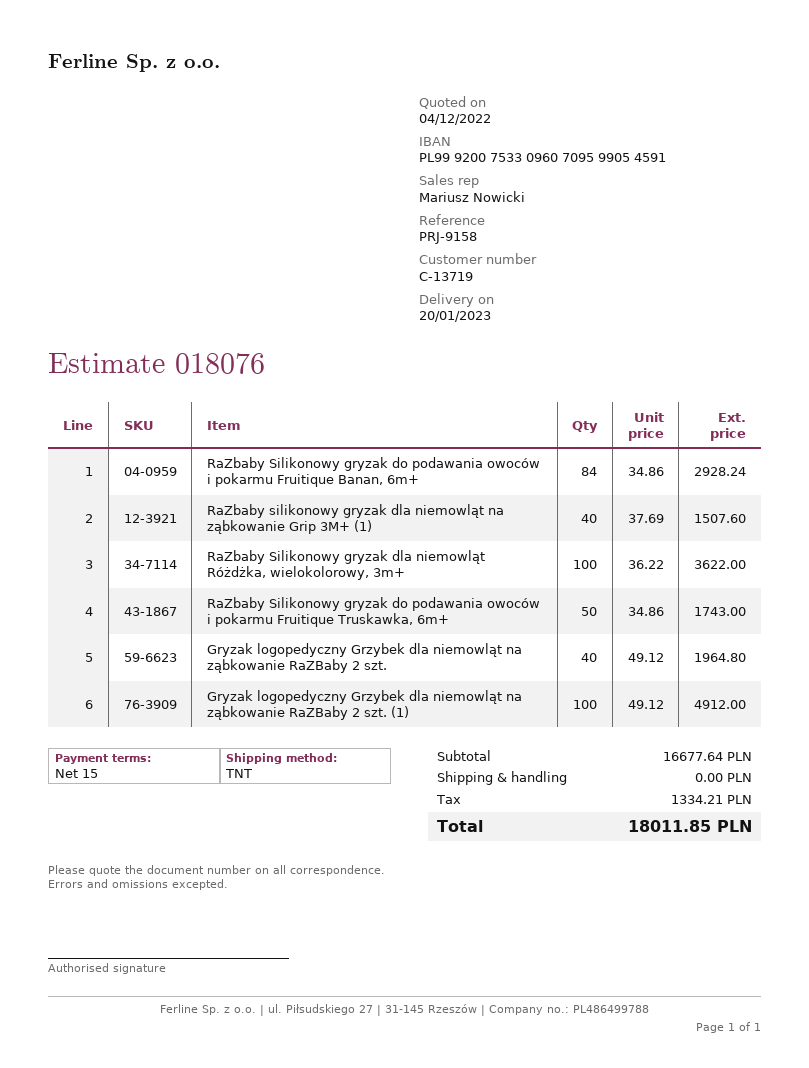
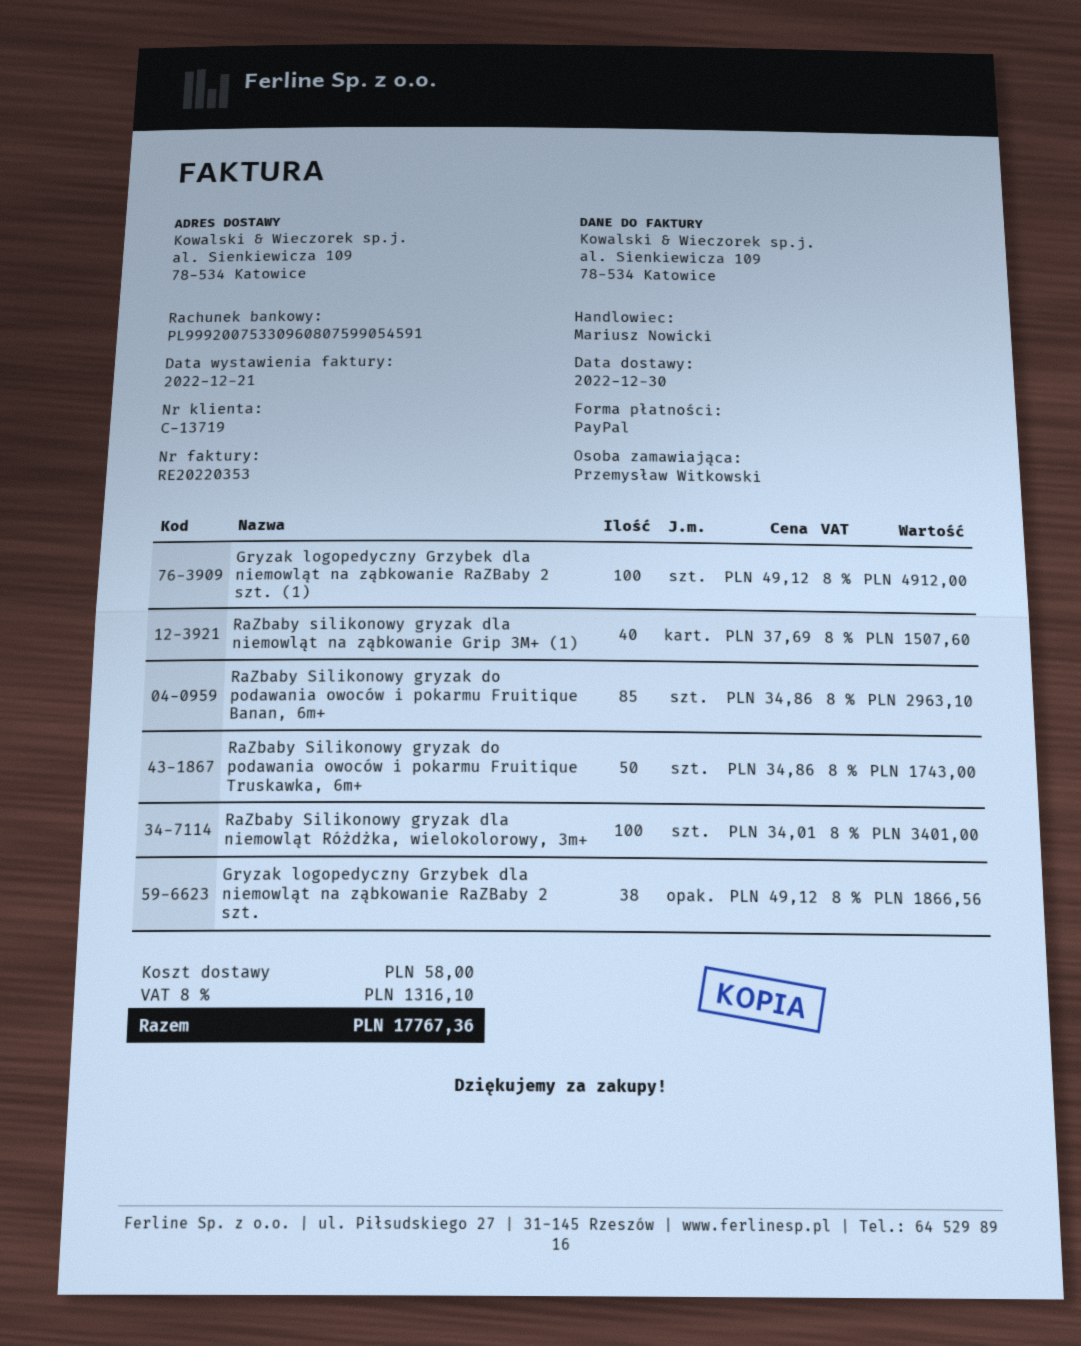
delivery date: 2023-01-20 -> 2022-12-30
bank account: PL99920075330960709599054591 -> PL99920075330960807599054591
RaZbaby Silikonowy gryzak do podawania owoców i pokarmu Fruitique Banan, 6m+: 84 x 34.86 = 2928.24 -> 85 x 34.86 = 2963.10
RaZbaby Silikonowy gryzak dla niemowląt Różdżka, wielokolorowy, 3m+: 100 x 36.22 = 3622.00 -> 100 x 34.01 = 3401.00
Gryzak logopedyczny Grzybek dla niemowląt na ząbkowanie RaZBaby 2 szt.: 40 x 49.12 = 1964.80 -> 38 x 49.12 = 1866.56
shipping: 0.00 -> 58.00
tax: 1334.21 -> 1316.10
total: 18011.85 -> 17767.36

